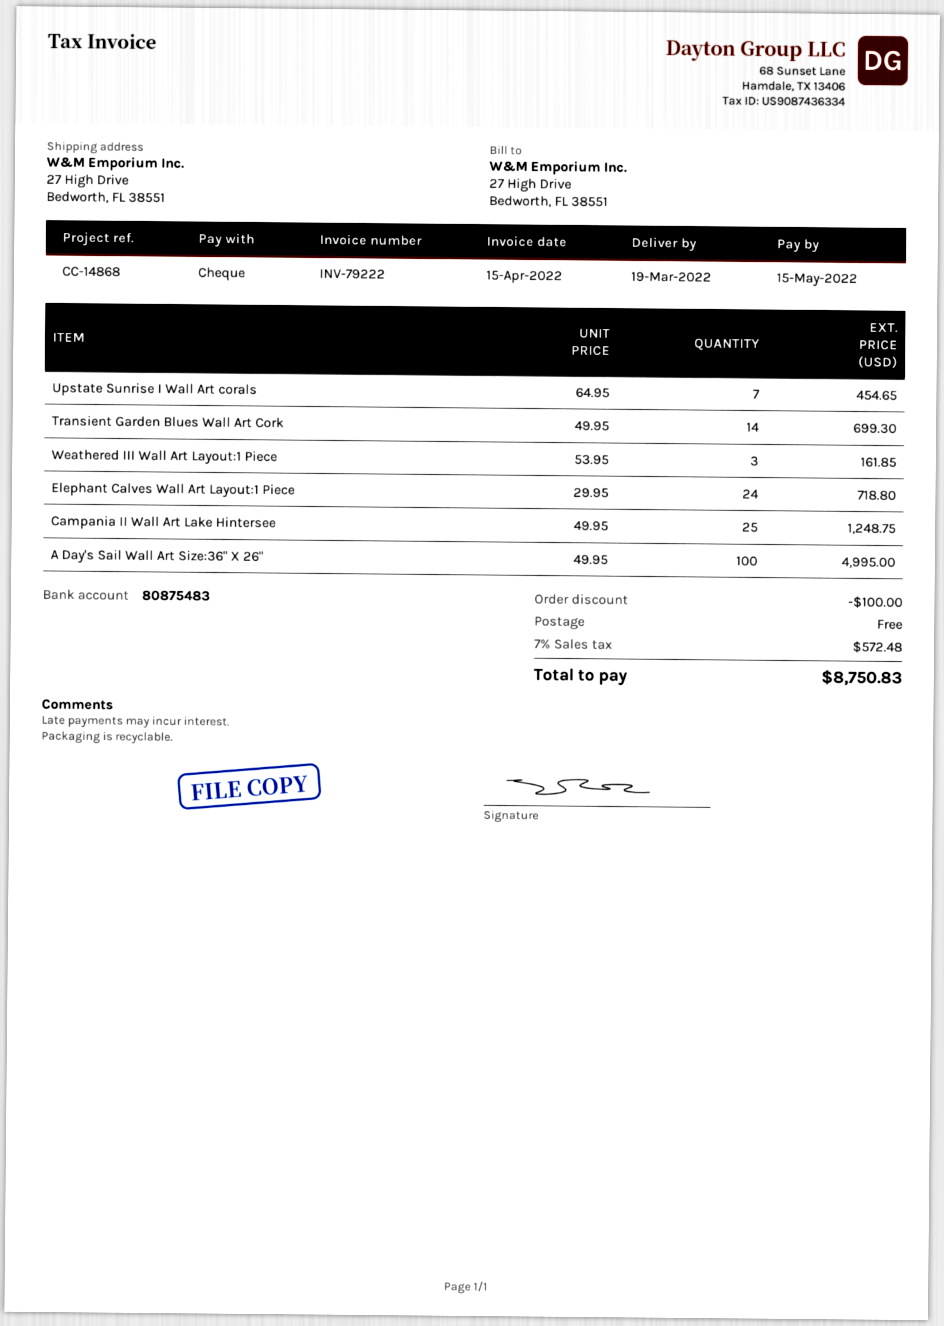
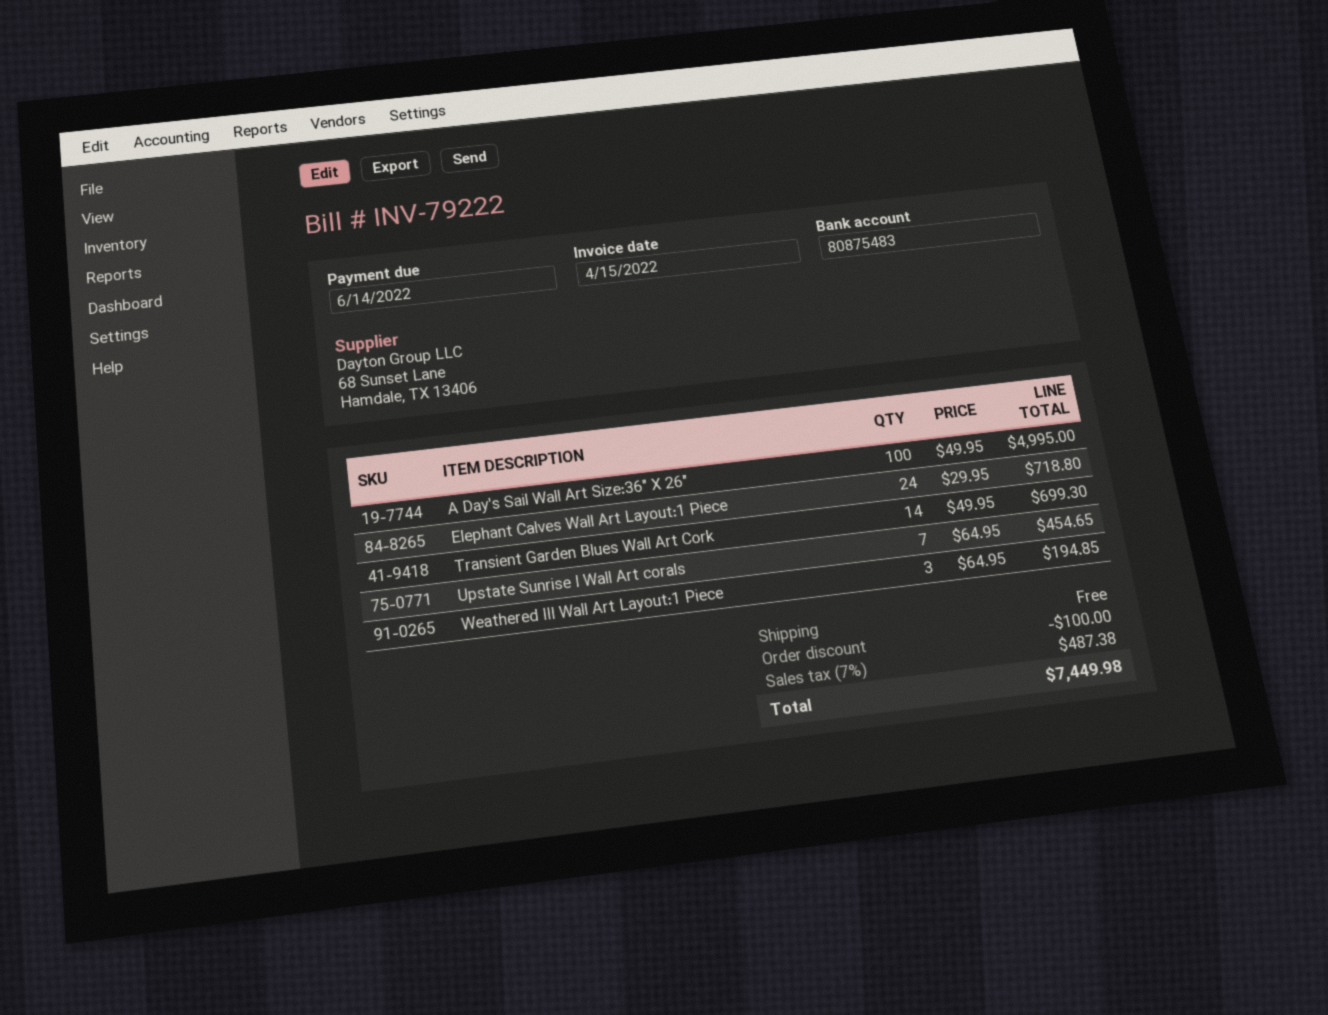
due date: 2022-05-15 -> 2022-06-14
Weathered III Wall Art Layout:1 Piece: 3 x 53.95 = 161.85 -> 3 x 64.95 = 194.85
Campania II Wall Art Lake Hintersee: 25 x 49.95 = 1248.75 -> none
tax: 7% = 572.48 -> 7% = 487.38
total: 8750.83 -> 7449.98

